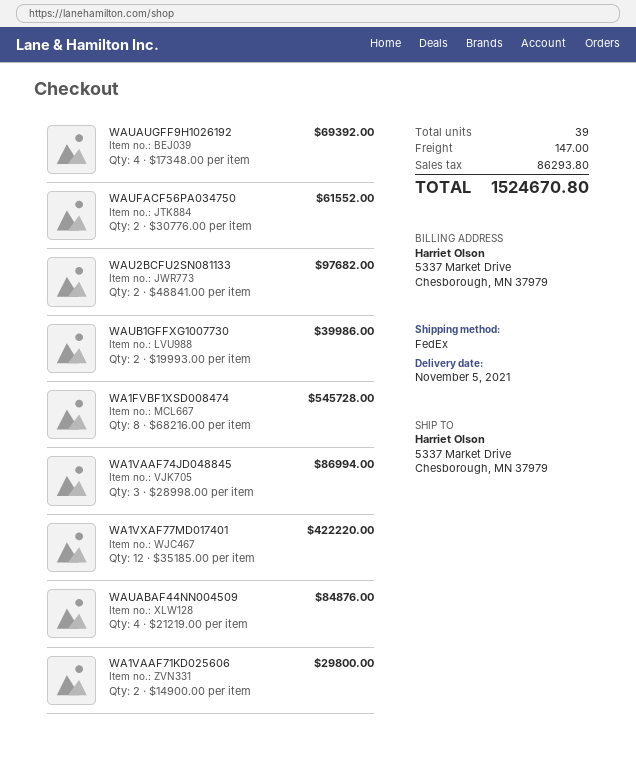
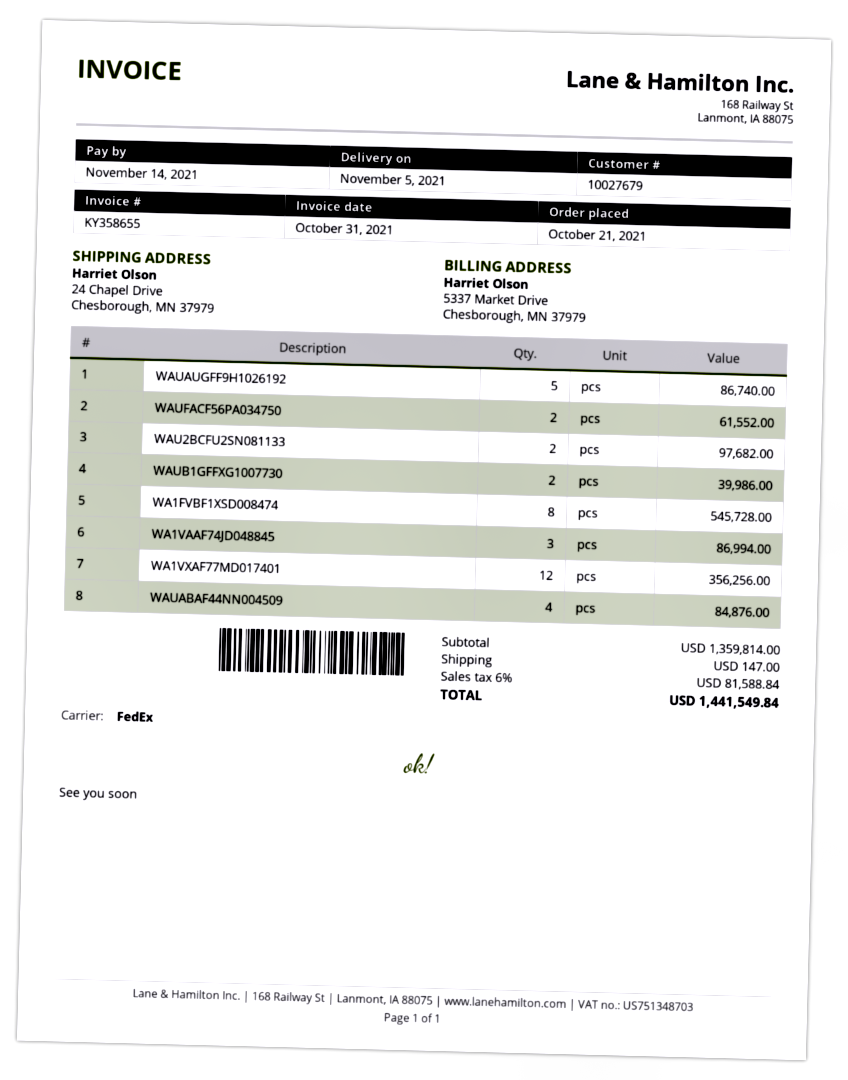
ship to: 5337 Market Drive, Chesborough, MN 37979 -> 24 Chapel Drive, Chesborough, MN 37979
WAUAUGFF9H1026192: 4 for 69392.00 -> 5 for 86740.00
WA1VXAF77MD017401: 12 for 422220.00 -> 12 for 356256.00
WA1VAAF71KD025606: 2 for 29800.00 -> none
tax: 86293.80 -> 81588.84
total: 1524670.80 -> 1441549.84

